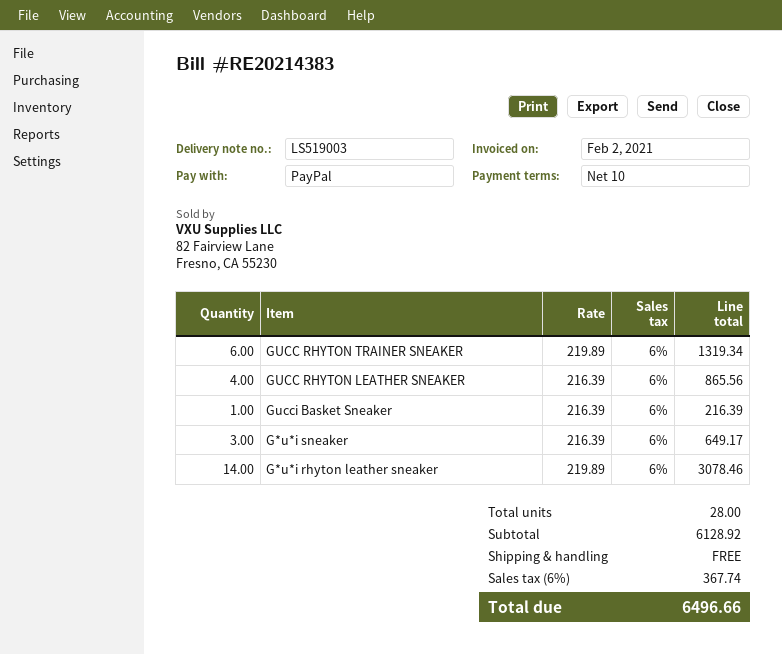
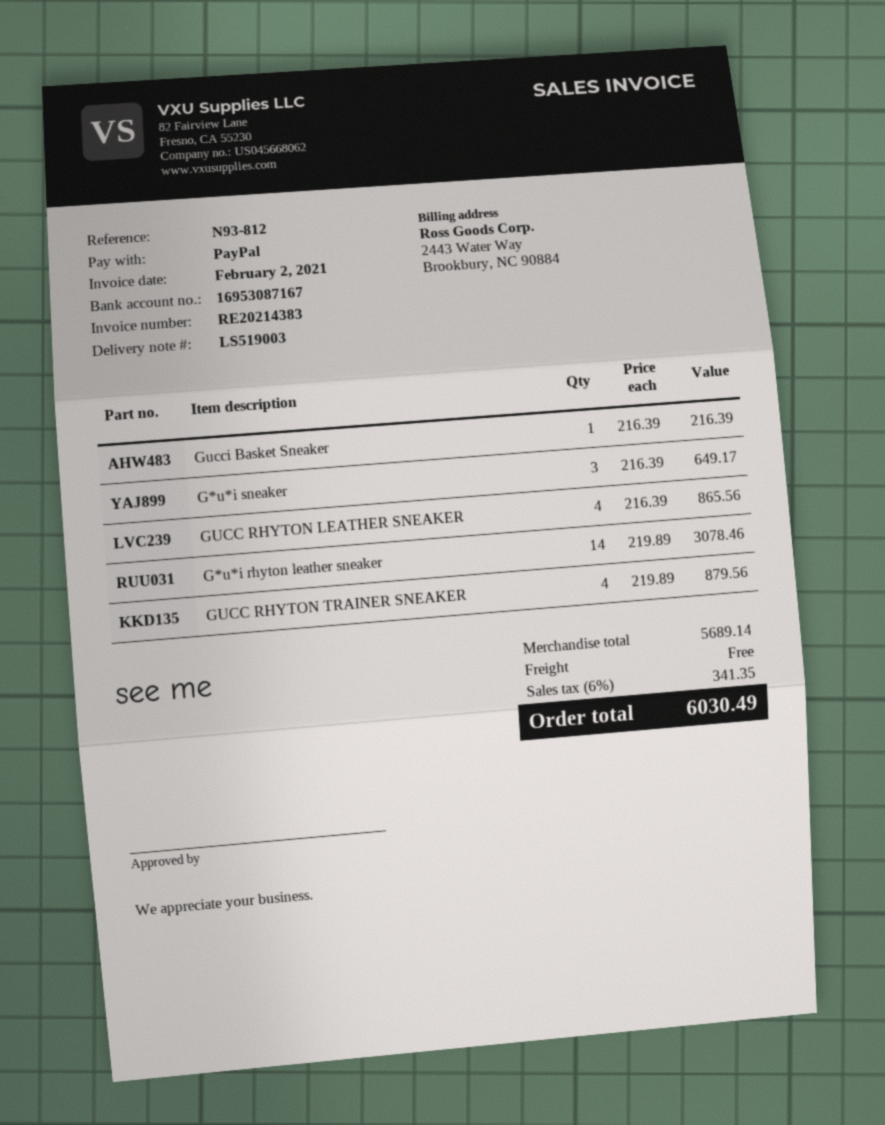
GUCC RHYTON TRAINER SNEAKER: 6 x 219.89 = 1319.34 -> 4 x 219.89 = 879.56
subtotal: 6128.92 -> 5689.14
tax: 6% = 367.74 -> 6% = 341.35
total: 6496.66 -> 6030.49

